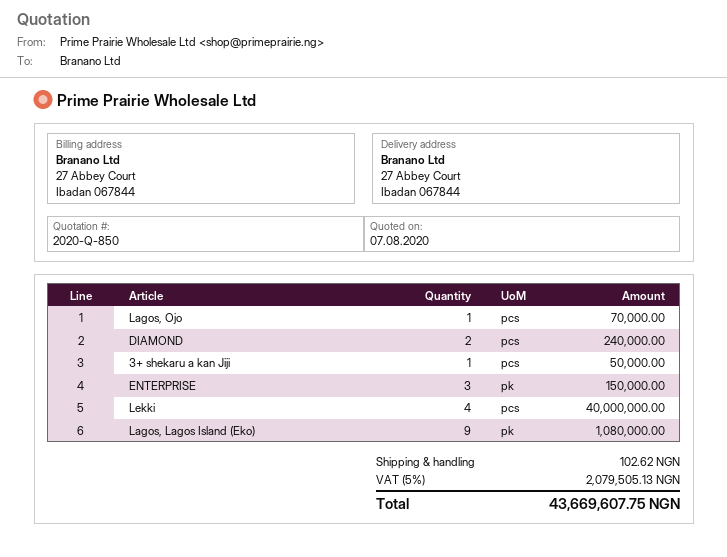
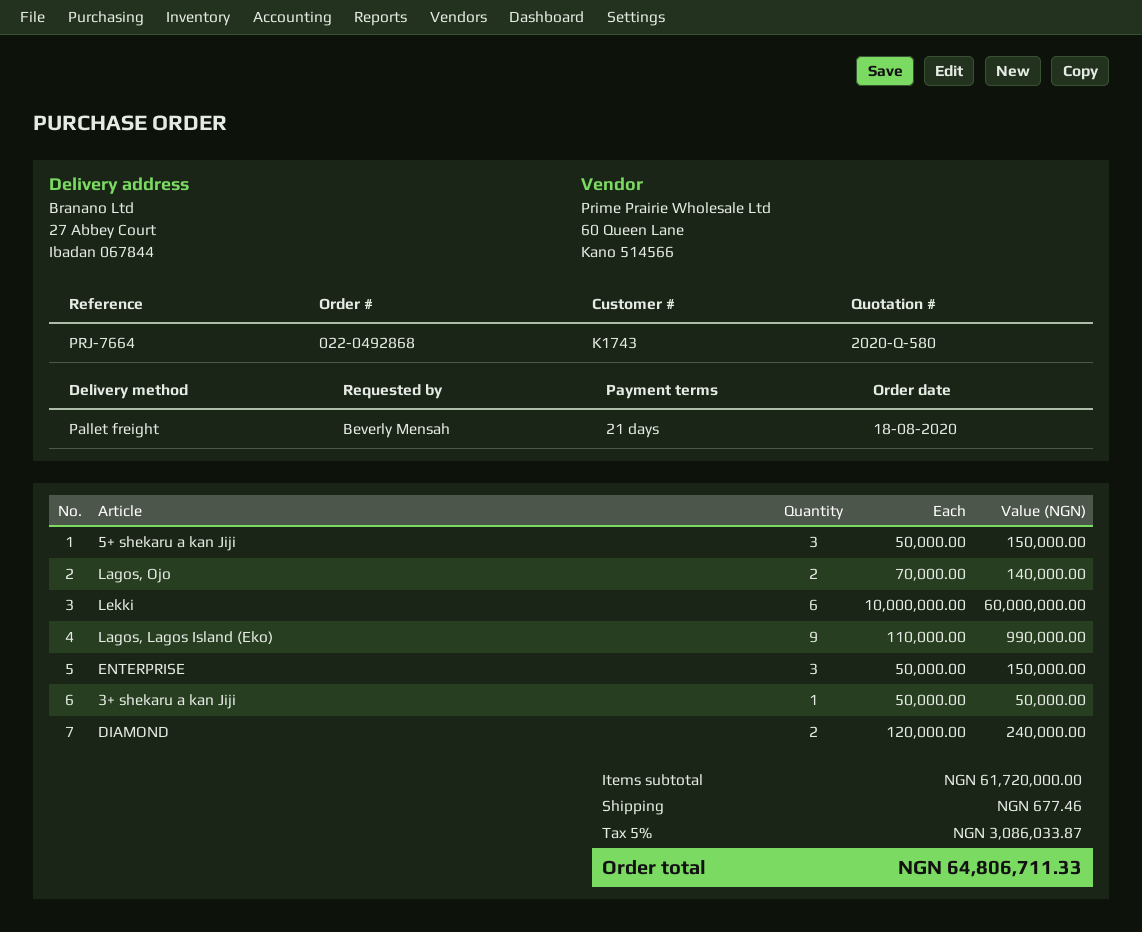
quote number: 2020-Q-850 -> 2020-Q-580
Lagos, Ojo: 1 for 70000.00 -> 2 for 140000.00
Lekki: 4 for 40000000.00 -> 6 for 60000000.00
Lagos, Lagos Island (Eko): 9 for 1080000.00 -> 9 for 990000.00
5+ shekaru a kan Jiji: none -> 3 for 150000.00
shipping: 102.62 -> 677.46
tax: 5% = 2079505.13 -> 5% = 3086033.87
total: 43669607.75 -> 64806711.33

